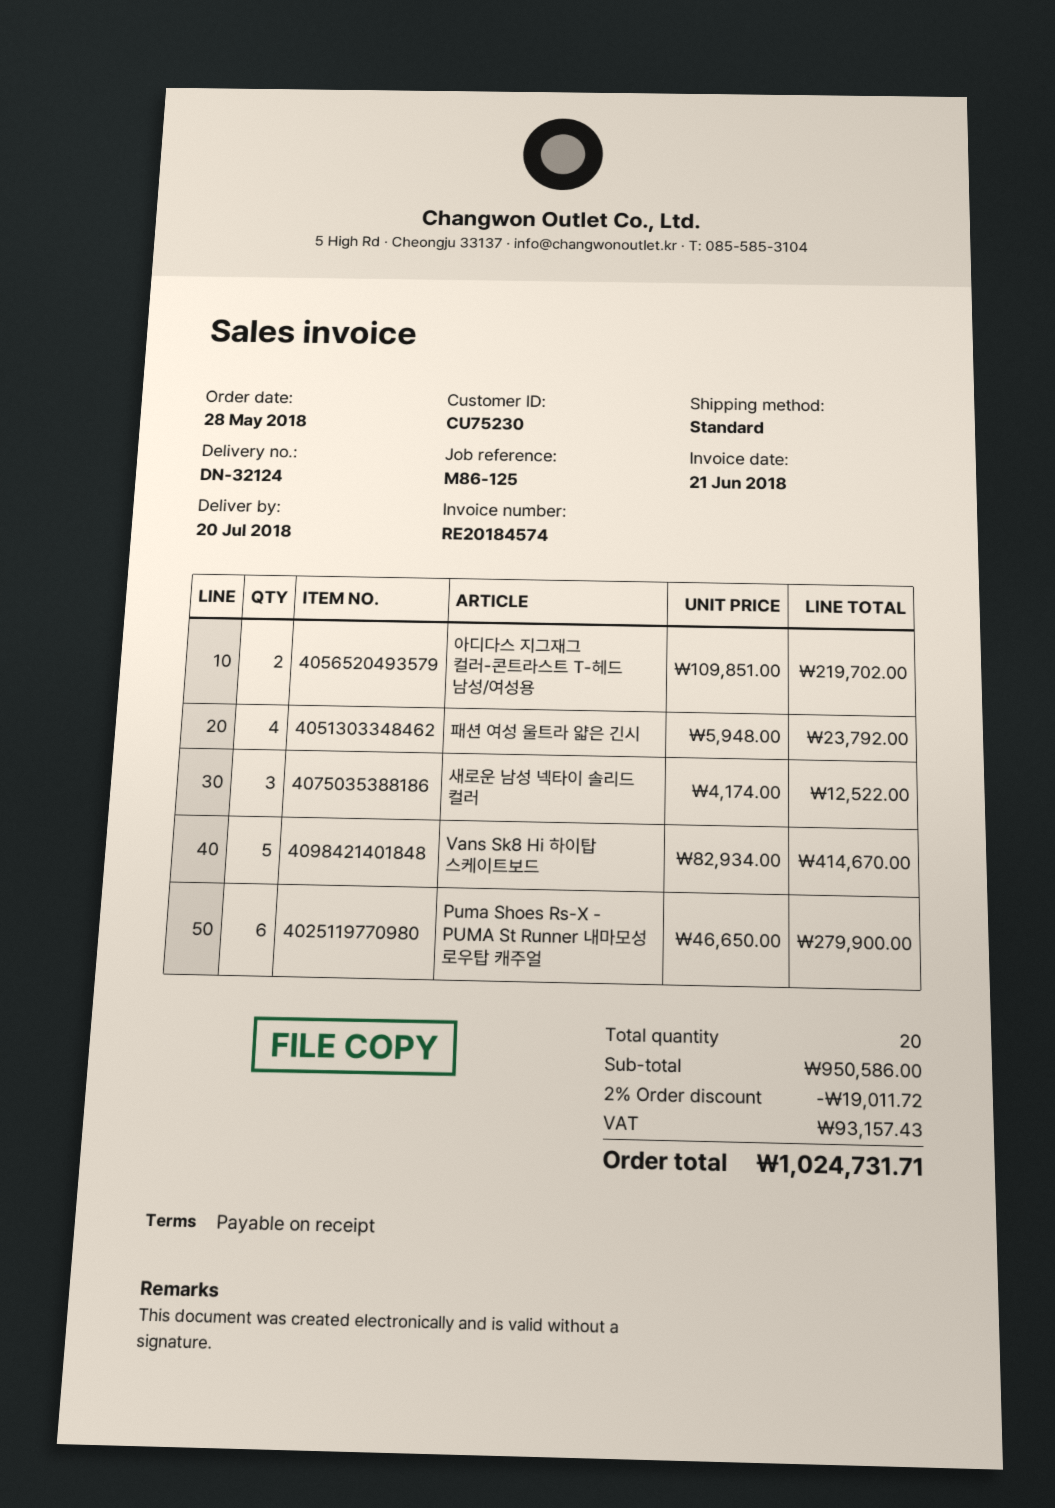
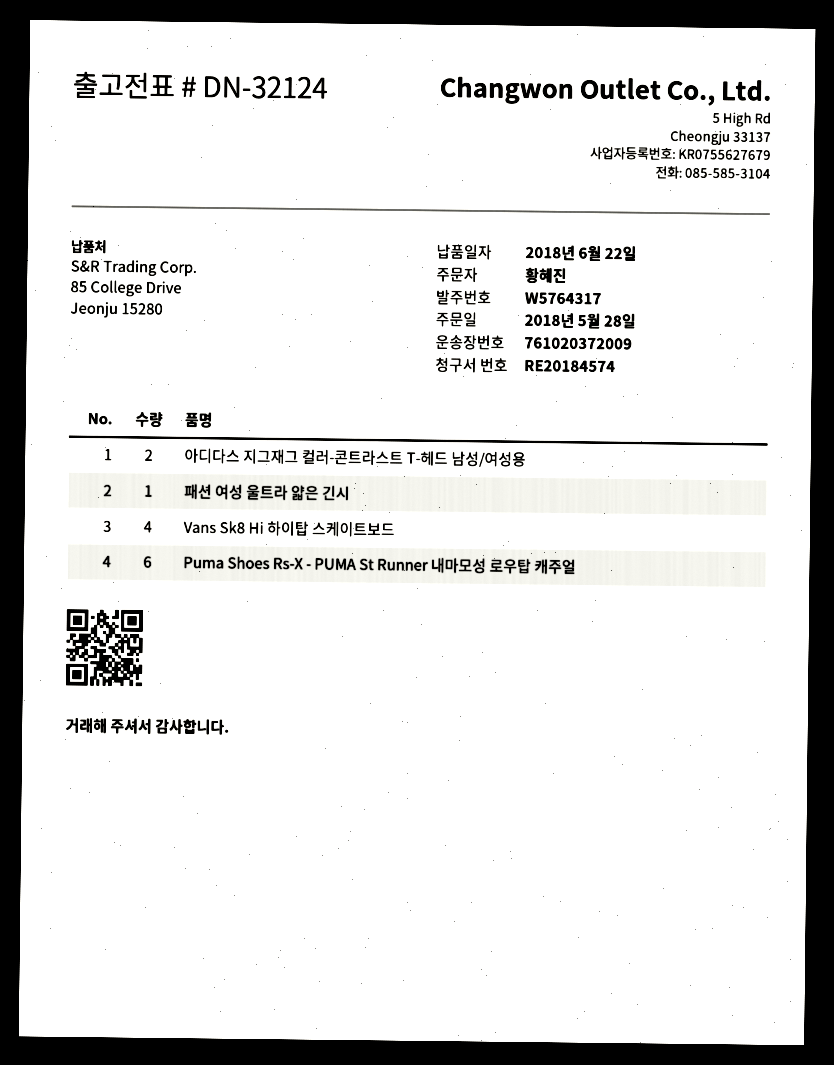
delivery date: 2018-07-20 -> 2018-06-22
패션 여성 울트라 얇은 긴시: 4 -> 1
새로운 남성 넥타이 솔리드 컬러: 3 -> none
Vans Sk8 Hi 하이탑 스케이트보드: 5 -> 4

